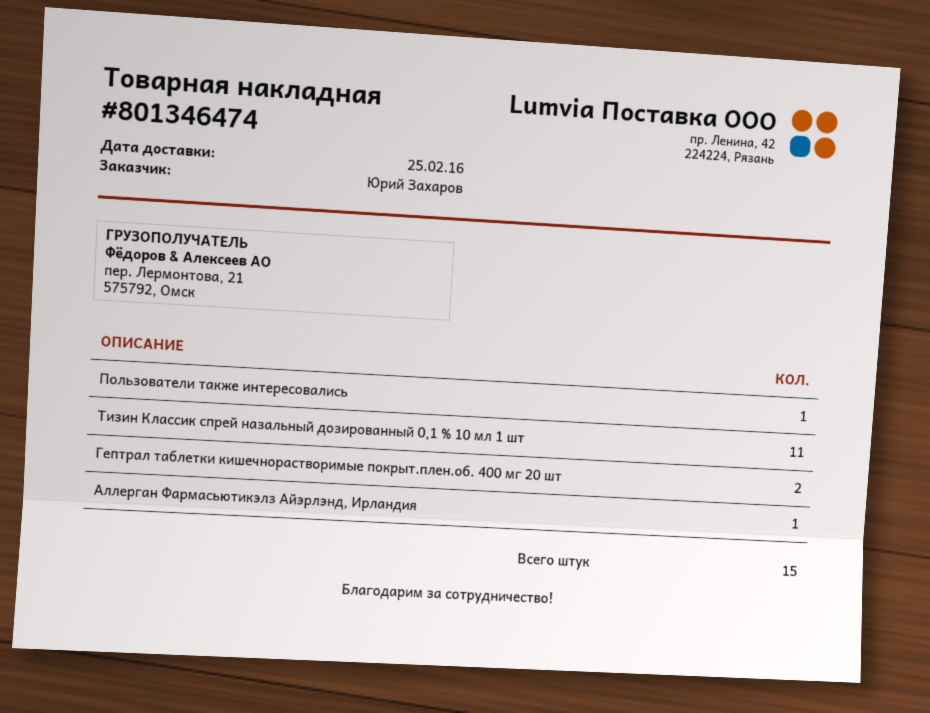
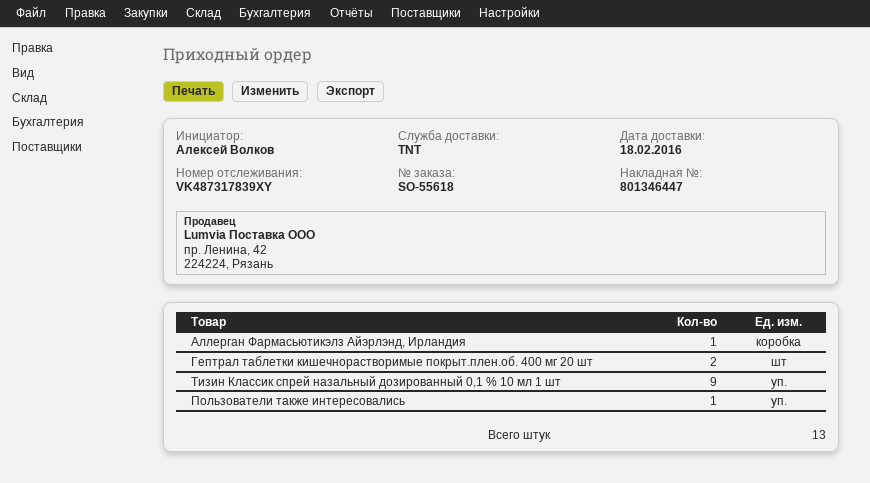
delivery note number: 801346474 -> 801346447
delivery date: 2016-02-25 -> 2016-02-18
ordered by: Юрий Захаров -> Алексей Волков
Тизин Классик спрей назальный дозированный 0,1 % 10 мл 1 шт: 11 -> 9
total quantity: 15 -> 13

